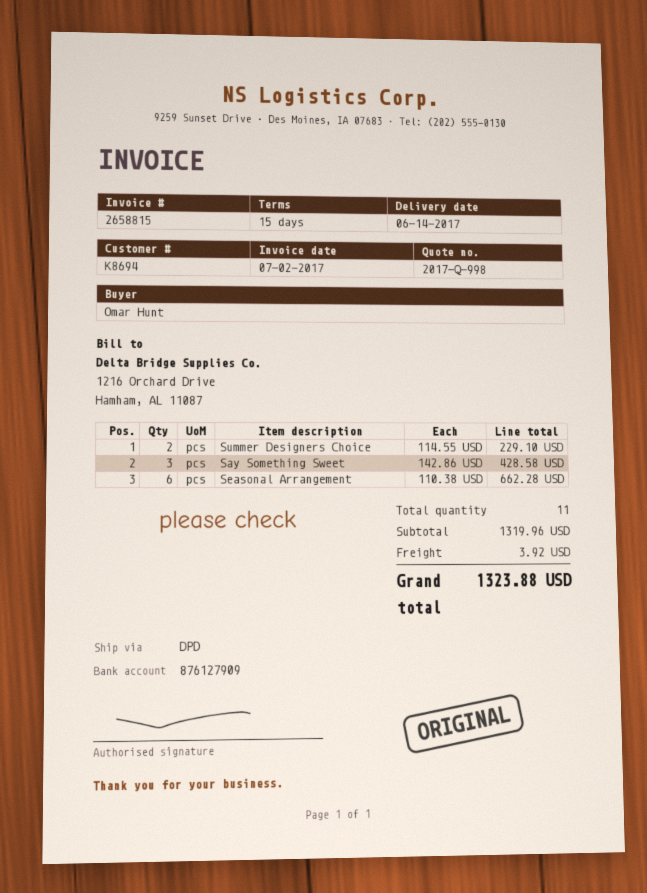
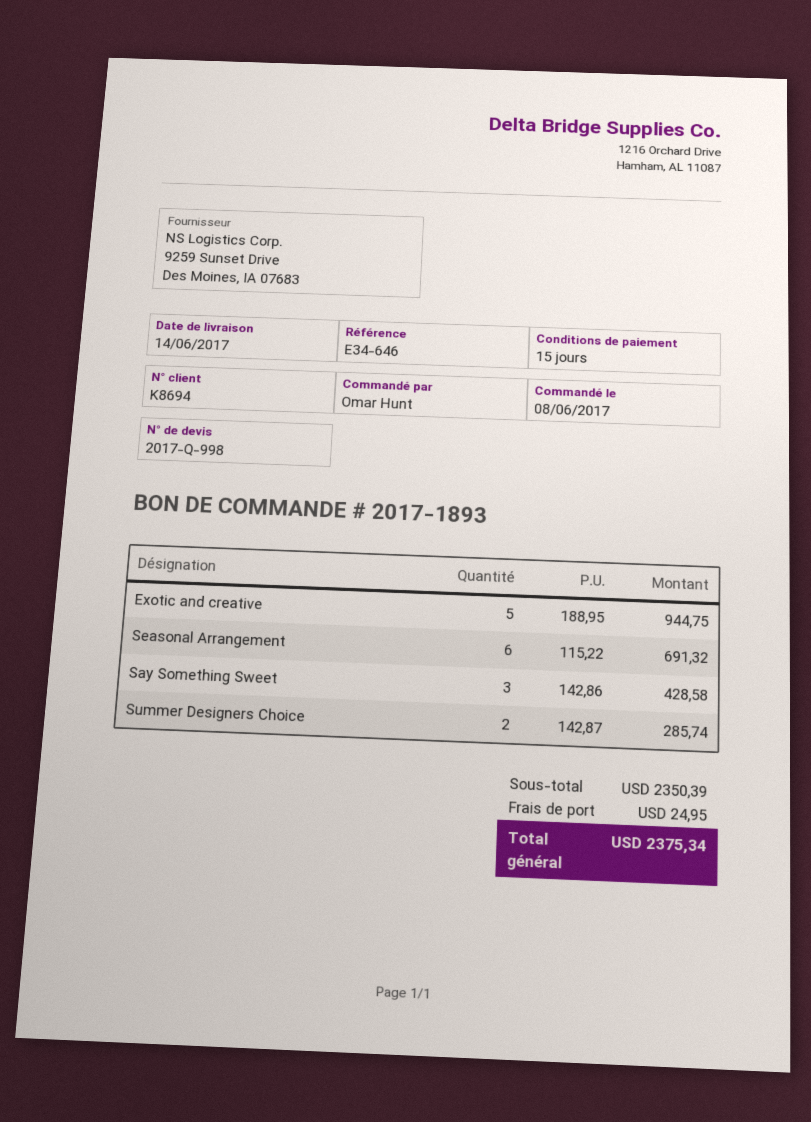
Summer Designers Choice: 2 x 114.55 = 229.10 -> 2 x 142.87 = 285.74
Seasonal Arrangement: 6 x 110.38 = 662.28 -> 6 x 115.22 = 691.32
Exotic and creative: none -> 5 x 188.95 = 944.75
subtotal: 1319.96 -> 2350.39
shipping: 3.92 -> 24.95
total: 1323.88 -> 2375.34

